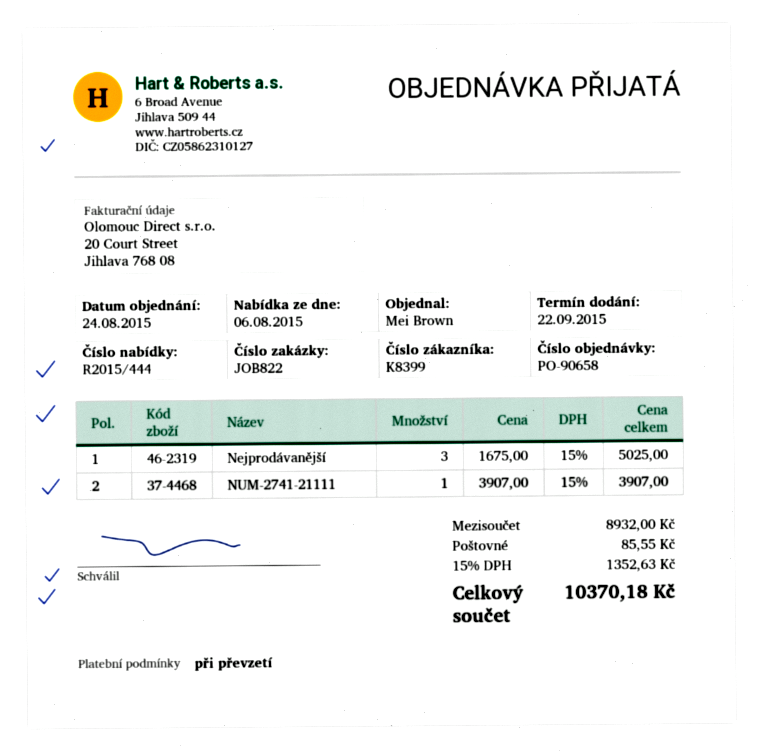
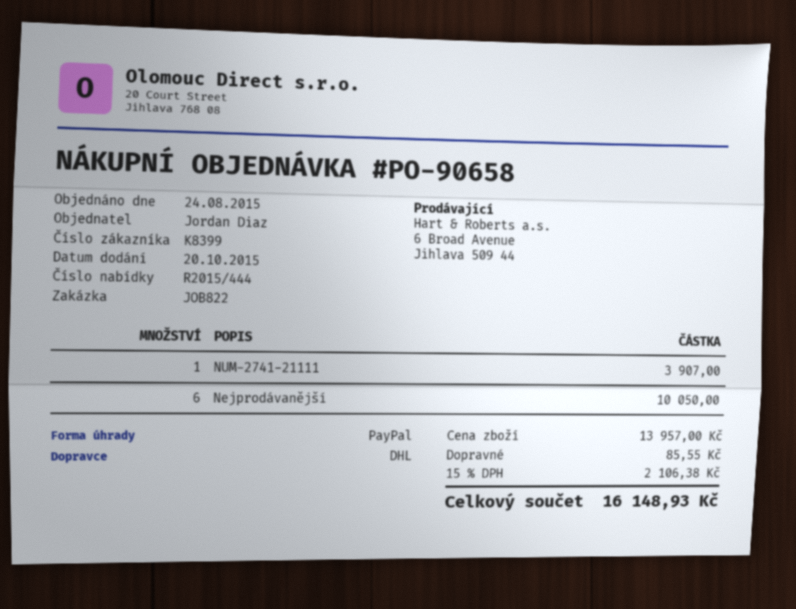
delivery date: 2015-09-22 -> 2015-10-20
ordered by: Mei Brown -> Jordan Diaz
Nejprodávanější: 3 for 5025.00 -> 6 for 10050.00
subtotal: 8932.00 -> 13957.00
tax: 15% = 1352.63 -> 15% = 2106.38
total: 10370.18 -> 16148.93

